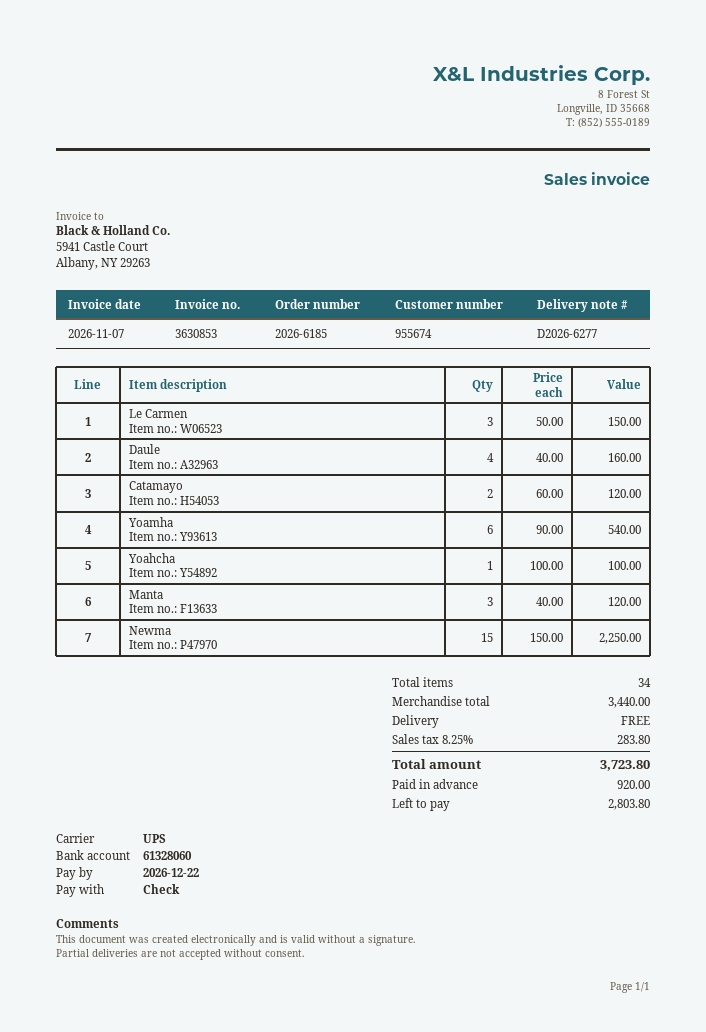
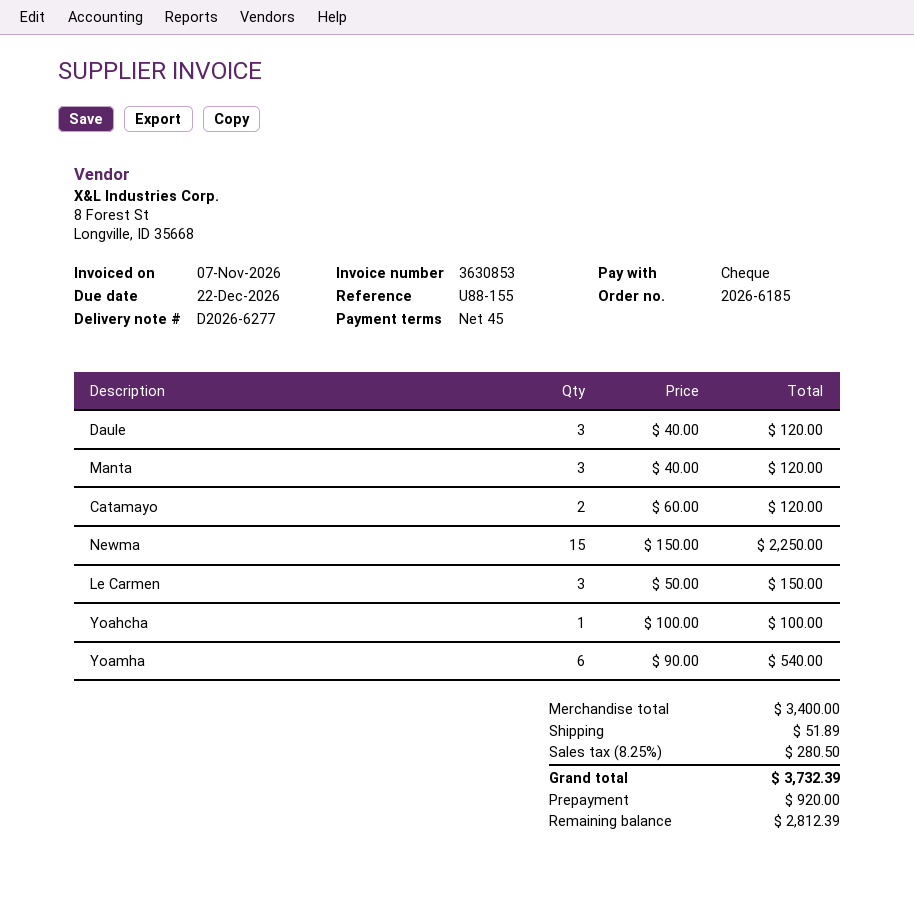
Daule: 4 x 40.00 = 160.00 -> 3 x 40.00 = 120.00
subtotal: 3440.00 -> 3400.00
shipping: 0.00 -> 51.89
tax: 8.25% = 283.80 -> 8.25% = 280.50
total: 3723.80 -> 3732.39
balance: 2803.80 -> 2812.39

